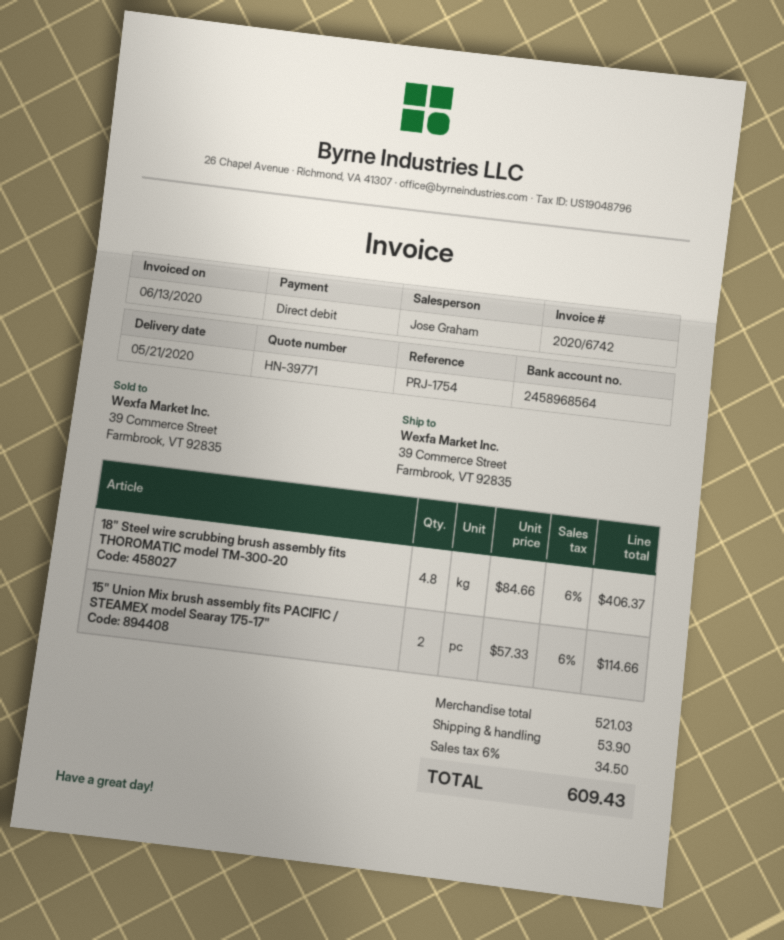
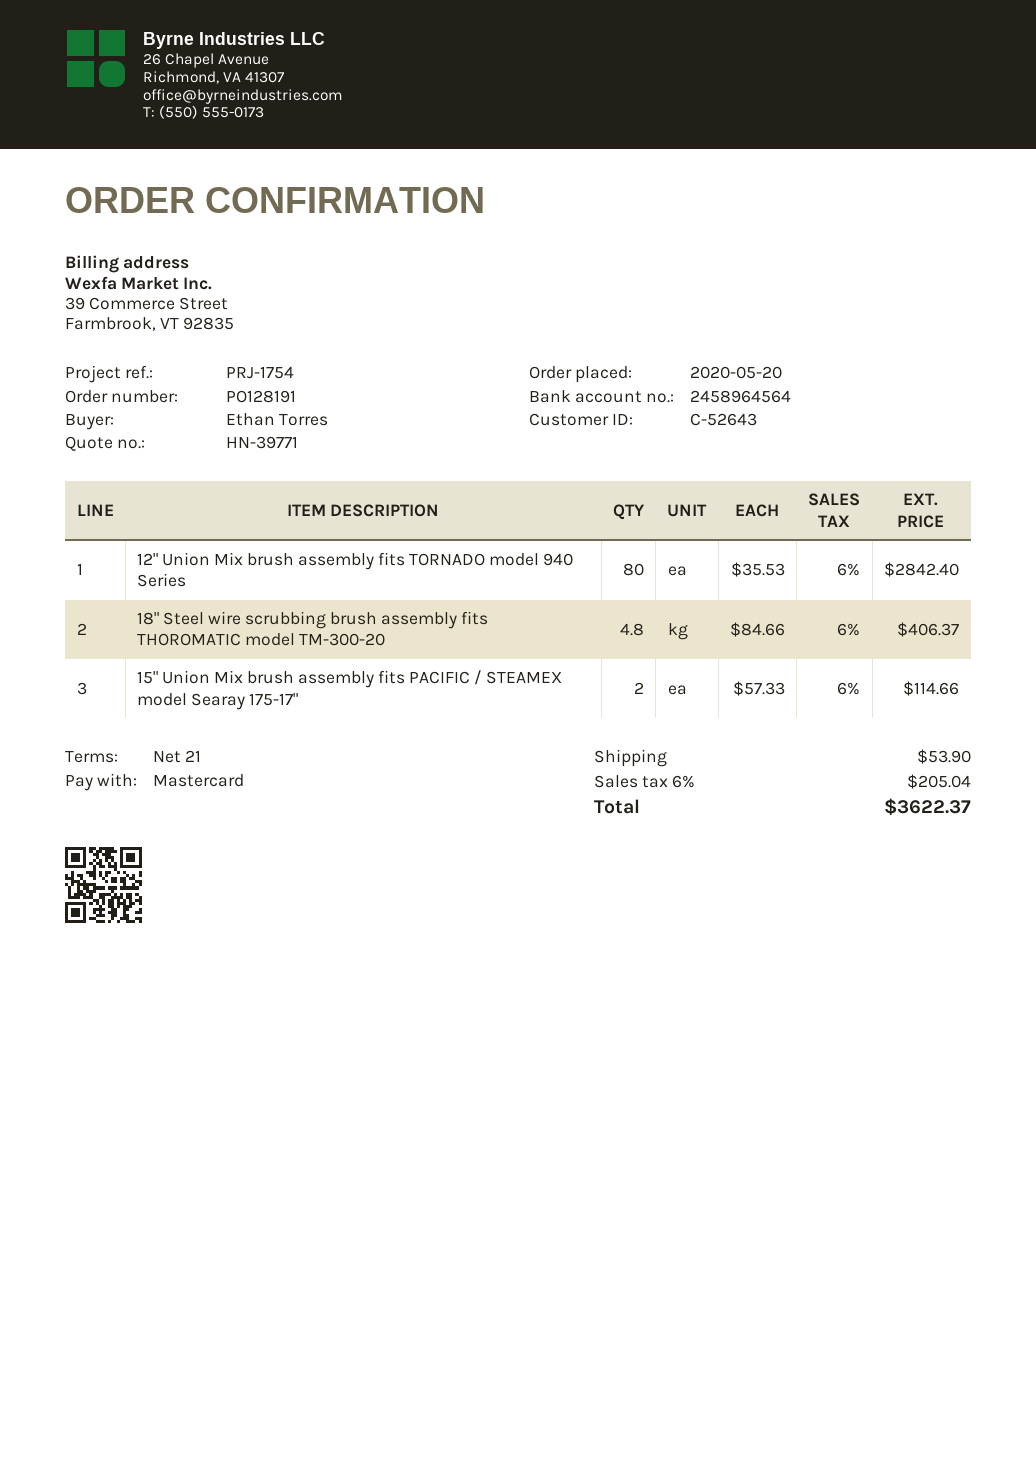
payment method: direct debit -> Mastercard
bank account: 2458968564 -> 2458964564
12" Union Mix brush assembly fits TORNADO model 940 Series: none -> 80 x 35.53 = 2842.40
tax: 6% = 34.50 -> 6% = 205.04
total: 609.43 -> 3622.37

